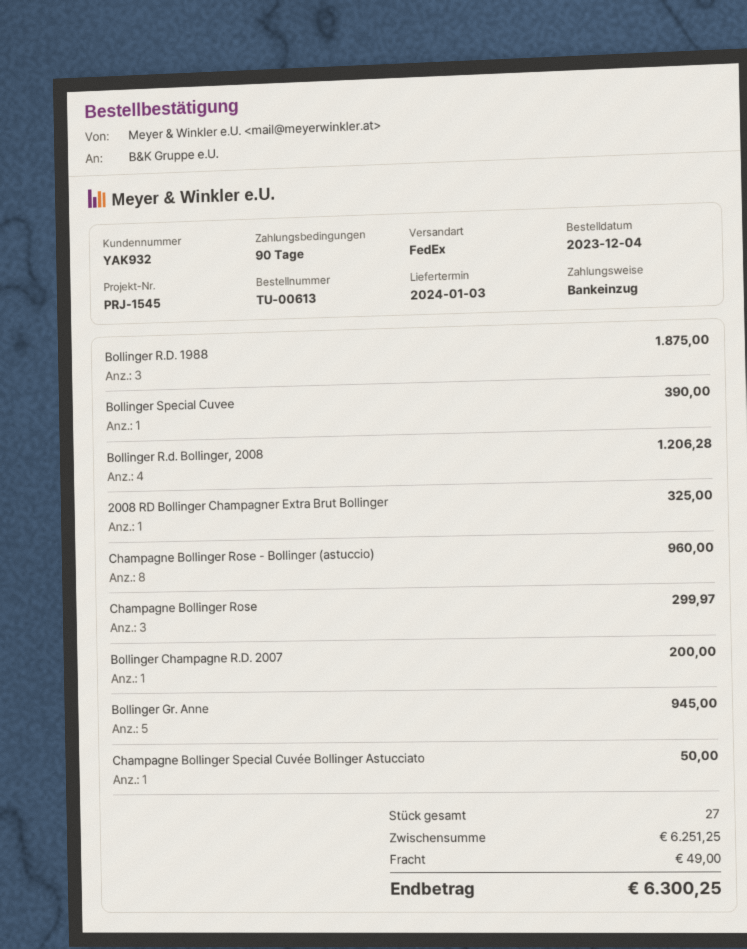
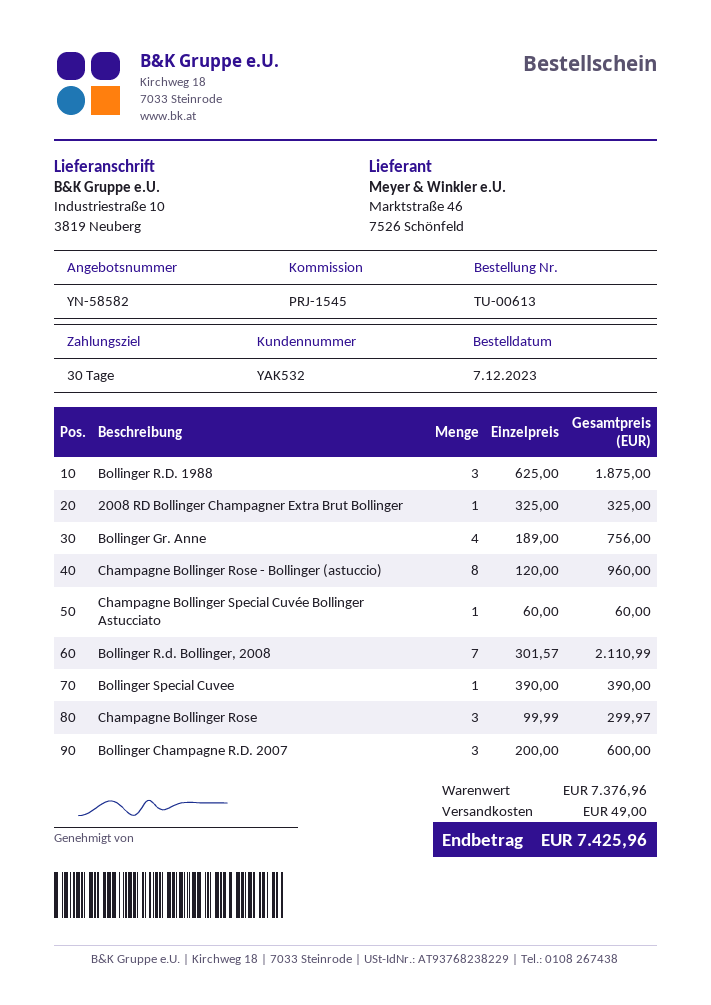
order date: 2023-12-04 -> 2023-12-07
payment terms: 90 days -> 30 days
customer number: YAK932 -> YAK532
Bollinger R.d. Bollinger, 2008: 4 for 1206.28 -> 7 for 2110.99
Bollinger Champagne R.D. 2007: 1 for 200.00 -> 3 for 600.00
Bollinger Gr. Anne: 5 for 945.00 -> 4 for 756.00
Champagne Bollinger Special Cuvée Bollinger Astucciato: 1 for 50.00 -> 1 for 60.00
subtotal: 6251.25 -> 7376.96
total: 6300.25 -> 7425.96

